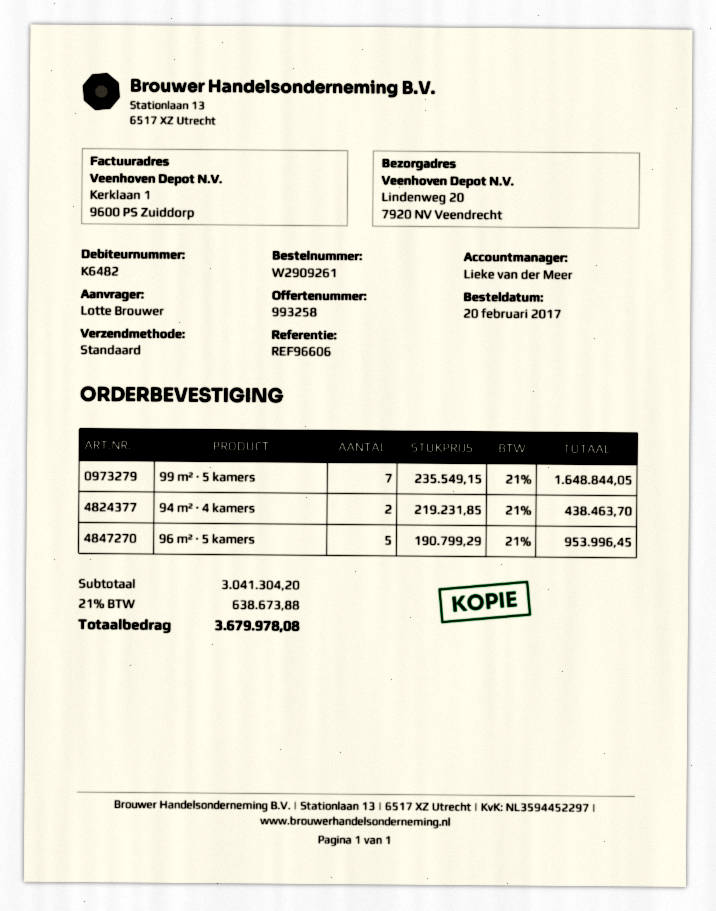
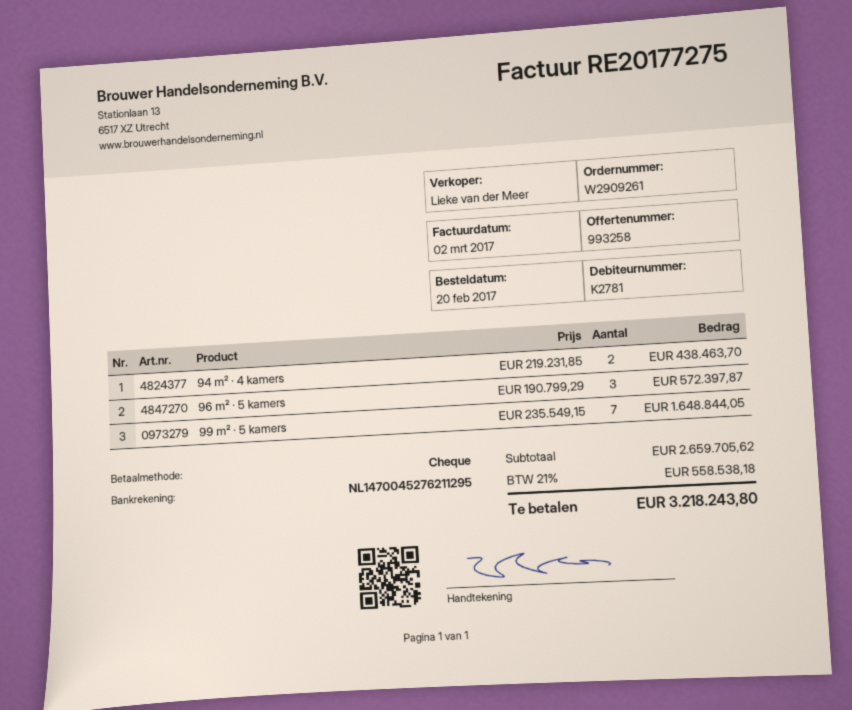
customer number: K6482 -> K2781
96 m² · 5 kamers: 5 x 190799.29 = 953996.45 -> 3 x 190799.29 = 572397.87
subtotal: 3041304.20 -> 2659705.62
tax: 21% = 638673.88 -> 21% = 558538.18
total: 3679978.08 -> 3218243.80

